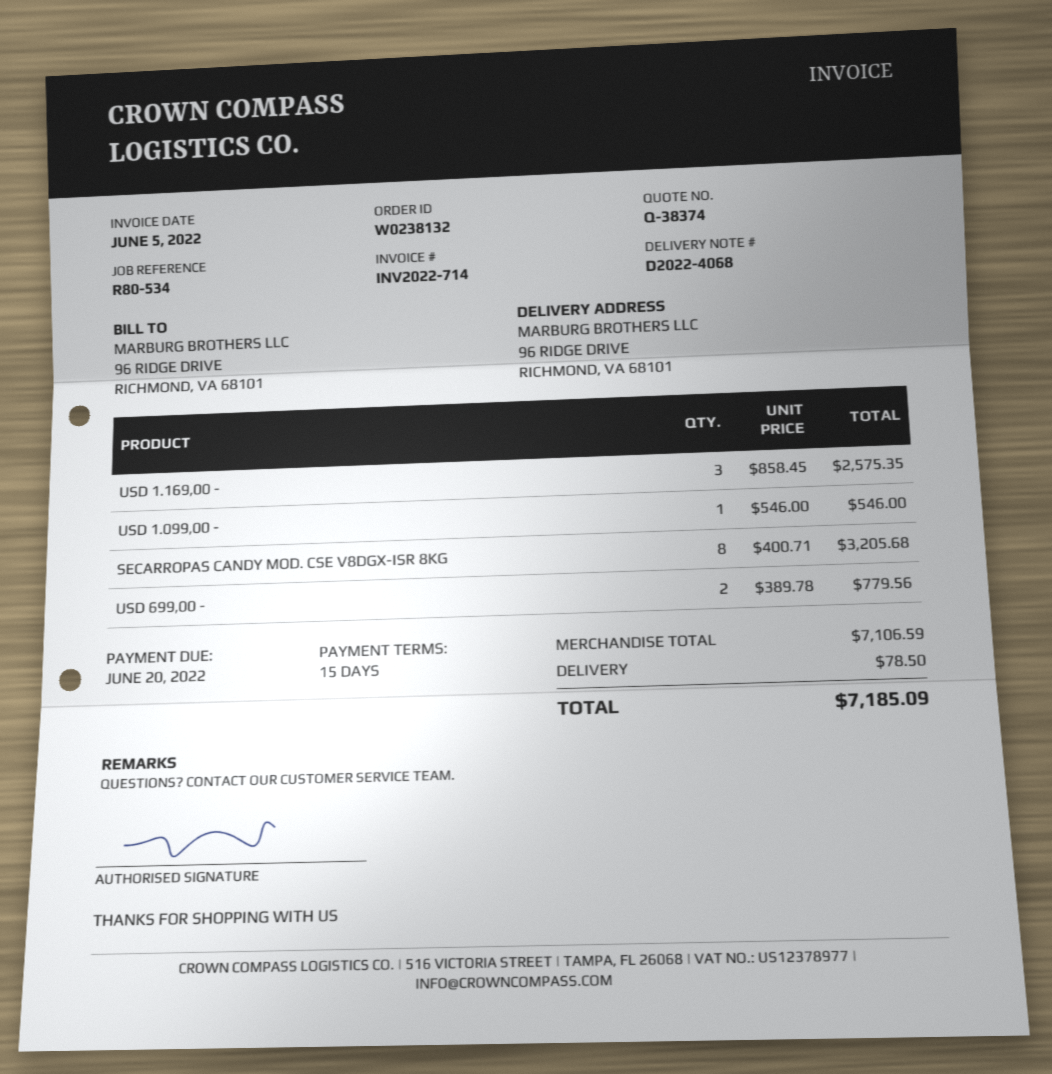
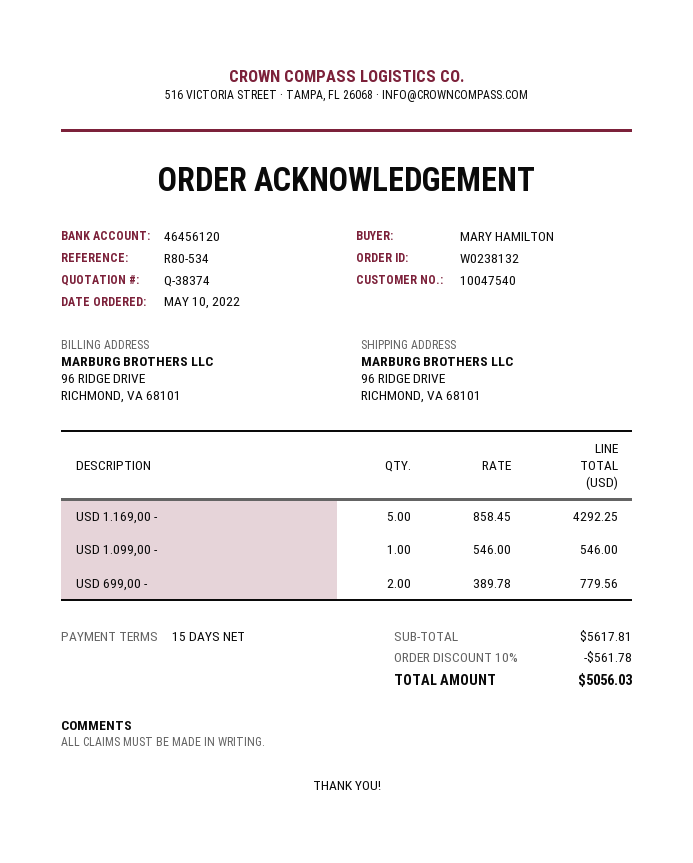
USD 1.169,00 -: 3 x 858.45 = 2575.35 -> 5 x 858.45 = 4292.25
SECARROPAS CANDY MOD. CSE V8DGX-ISR 8KG: 8 x 400.71 = 3205.68 -> none
subtotal: 7106.59 -> 5617.81
discount: none -> 10% = 561.78
shipping: 78.50 -> none
total: 7185.09 -> 5056.03

